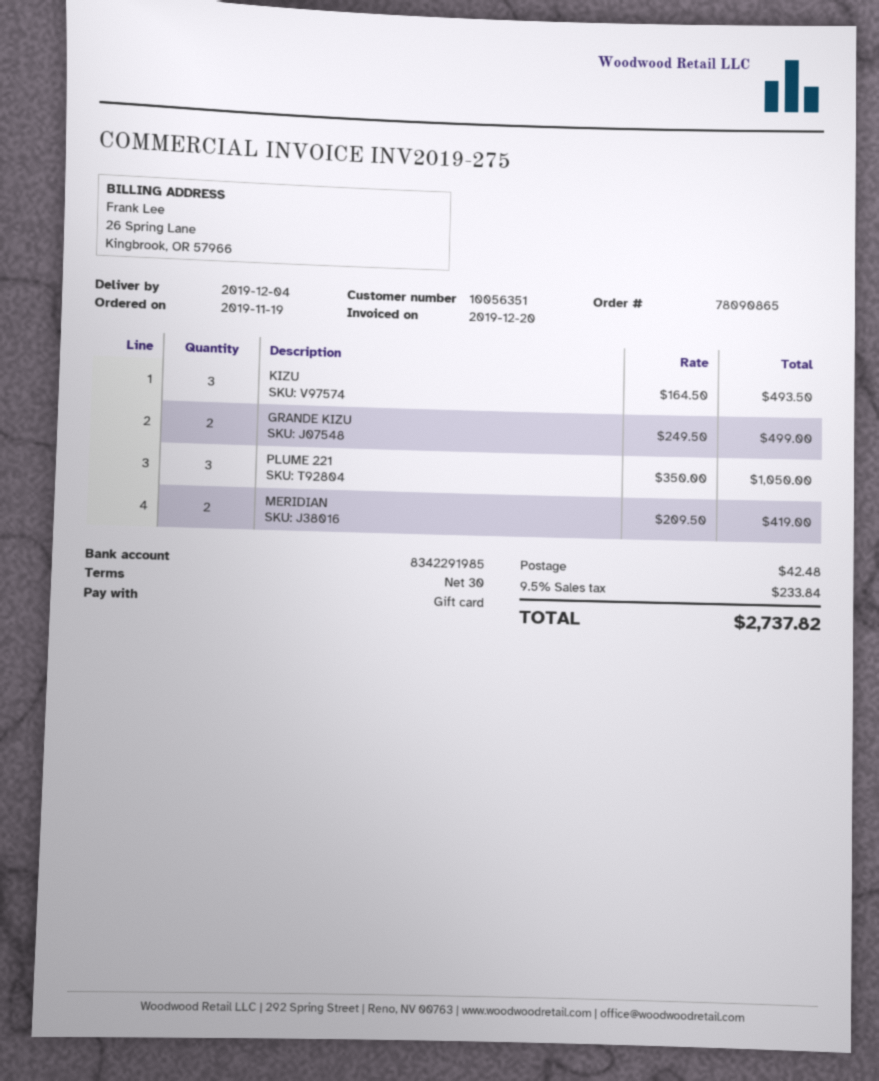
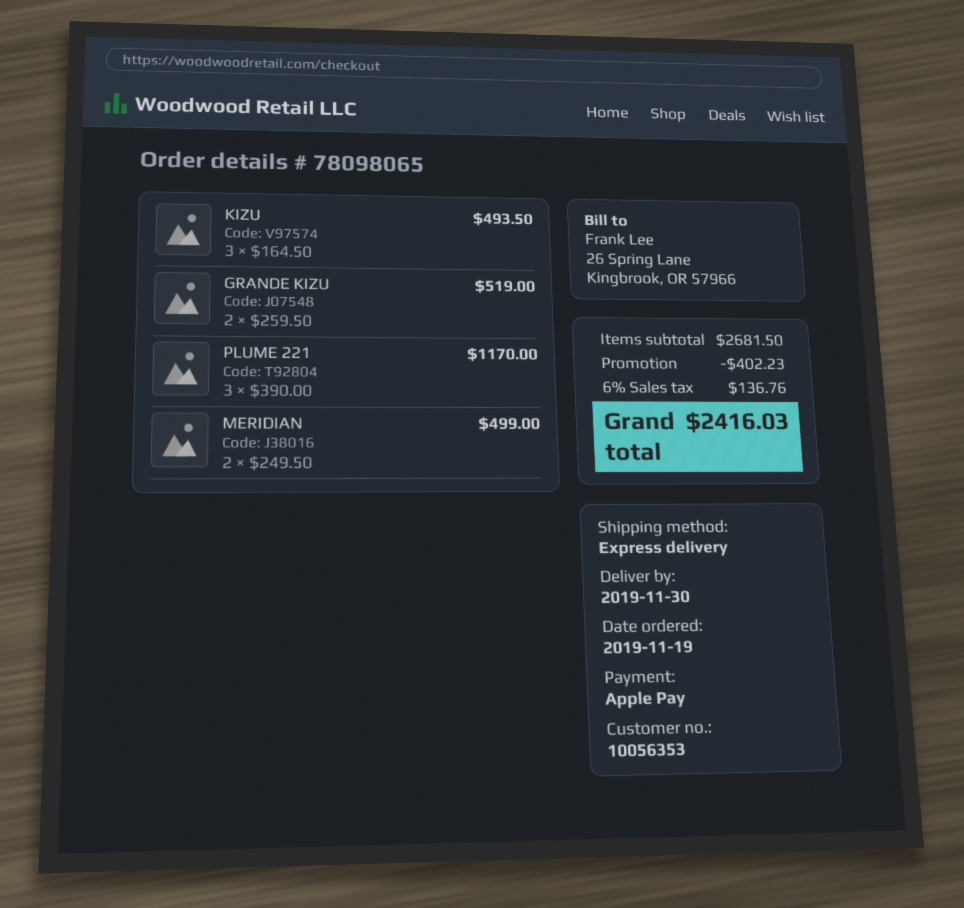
order number: 78090865 -> 78098065
delivery date: 2019-12-04 -> 2019-11-30
customer number: 10056351 -> 10056353
payment method: gift card -> Apple Pay
GRANDE KIZU: 2 x 249.50 = 499.00 -> 2 x 259.50 = 519.00
PLUME 221: 3 x 350.00 = 1050.00 -> 3 x 390.00 = 1170.00
MERIDIAN: 2 x 209.50 = 419.00 -> 2 x 249.50 = 499.00
discount: none -> 402.23
shipping: 42.48 -> none
tax: 9.5% = 233.84 -> 6% = 136.76
total: 2737.82 -> 2416.03

